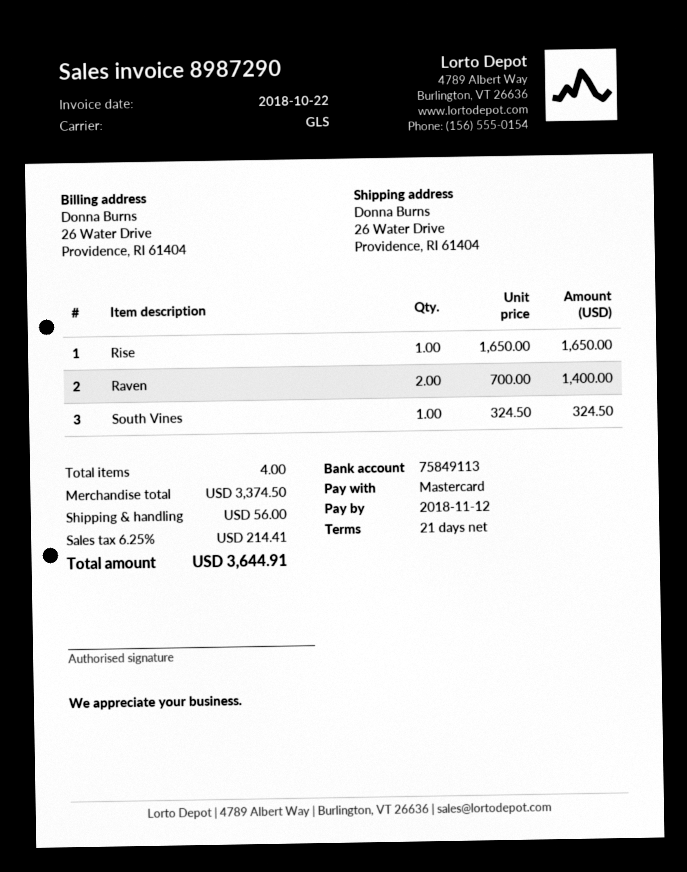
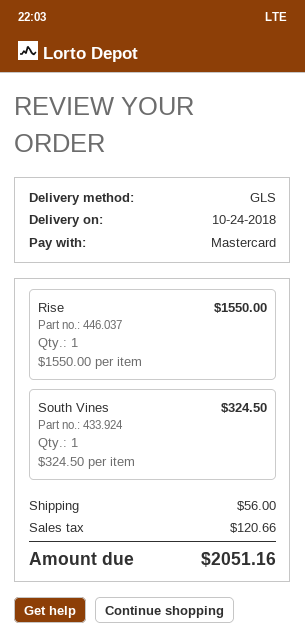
Rise: 1 x 1650.00 = 1650.00 -> 1 x 1550.00 = 1550.00
Raven: 2 x 700.00 = 1400.00 -> none
tax: 214.41 -> 120.66
total: 3644.91 -> 2051.16

